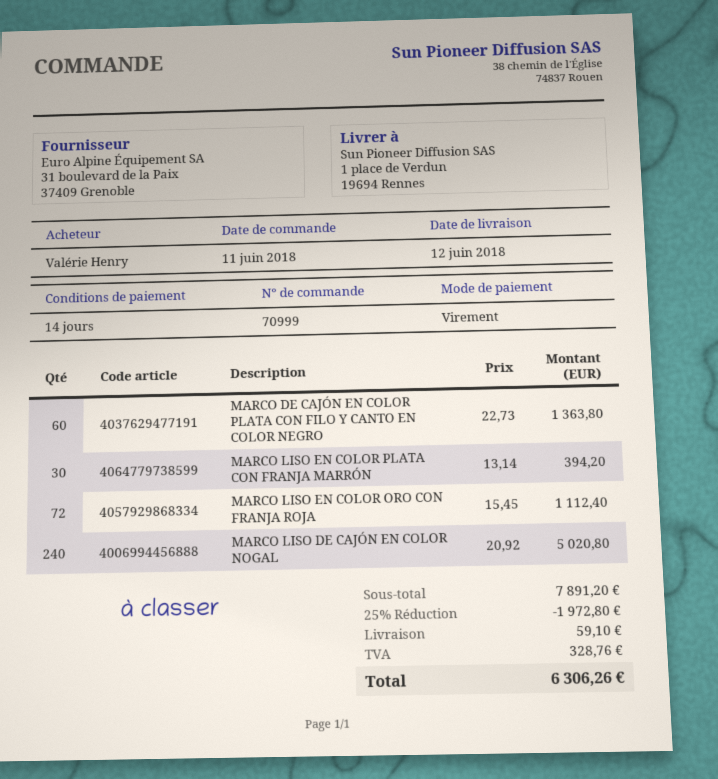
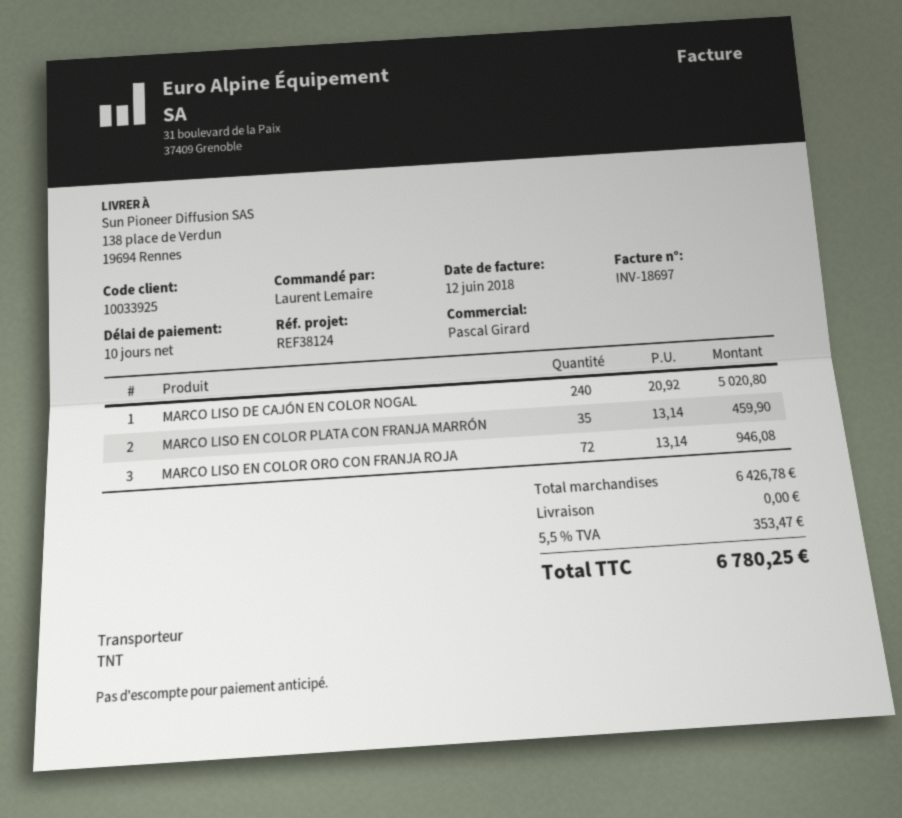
payment terms: 14 days -> 10 days
ordered by: Valérie Henry -> Laurent Lemaire
ship to: 1 place de Verdun, 19694 Rennes -> 138 place de Verdun, 19694 Rennes
MARCO DE CAJÓN EN COLOR PLATA CON FILO Y CANTO EN COLOR NEGRO: 60 x 22.73 = 1363.80 -> none
MARCO LISO EN COLOR PLATA CON FRANJA MARRÓN: 30 x 13.14 = 394.20 -> 35 x 13.14 = 459.90
MARCO LISO EN COLOR ORO CON FRANJA ROJA: 72 x 15.45 = 1112.40 -> 72 x 13.14 = 946.08
subtotal: 7891.20 -> 6426.78
discount: 25% = 1972.80 -> none
shipping: 59.10 -> 0.00
tax: 328.76 -> 353.47
total: 6306.26 -> 6780.25

